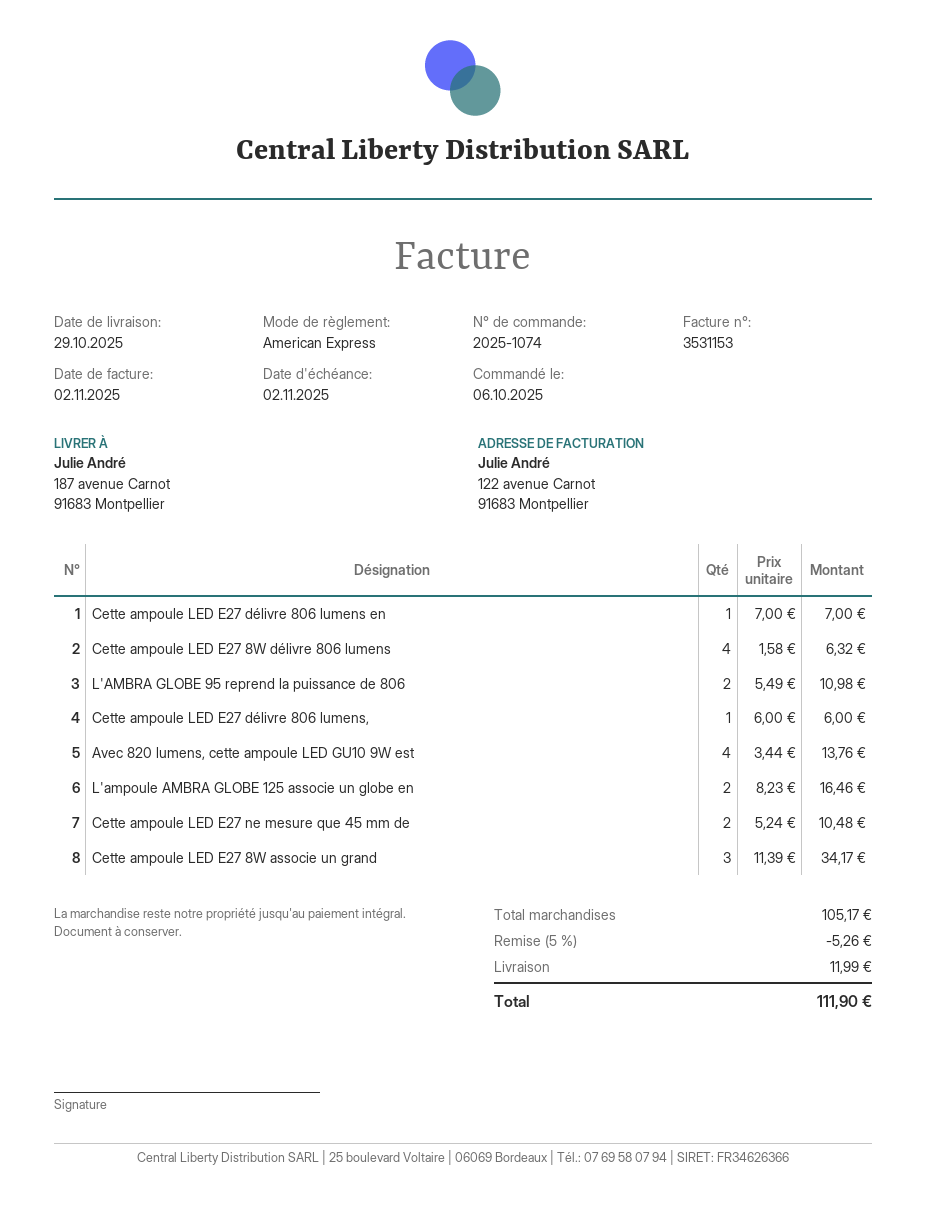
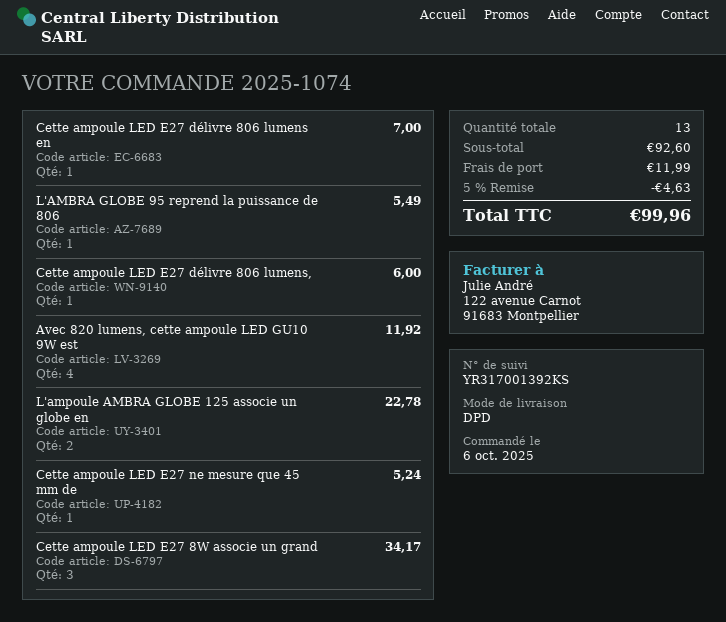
Cette ampoule LED E27 8W délivre 806 lumens: 4 for 6.32 -> none
L'AMBRA GLOBE 95 reprend la puissance de 806: 2 for 10.98 -> 1 for 5.49
Avec 820 lumens, cette ampoule LED GU10 9W est: 4 for 13.76 -> 4 for 11.92
L'ampoule AMBRA GLOBE 125 associe un globe en: 2 for 16.46 -> 2 for 22.78
Cette ampoule LED E27 ne mesure que 45 mm de: 2 for 10.48 -> 1 for 5.24
subtotal: 105.17 -> 92.60
discount: 5% = 5.26 -> 5% = 4.63
total: 111.90 -> 99.96

